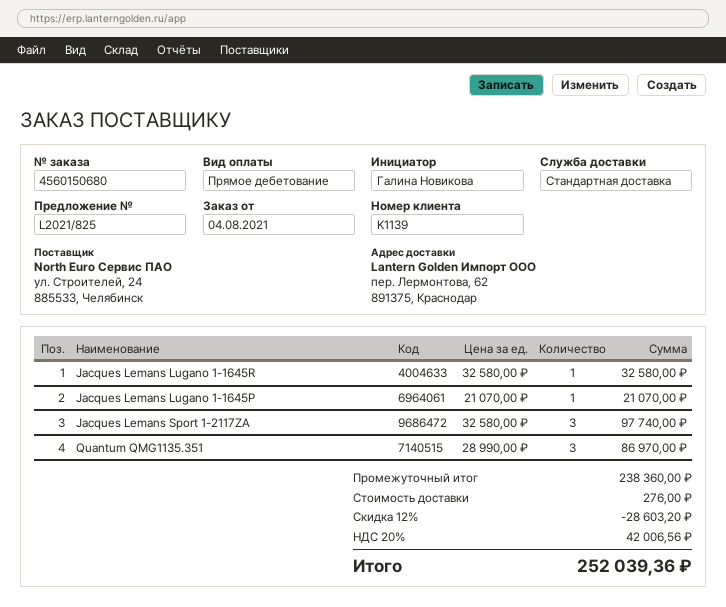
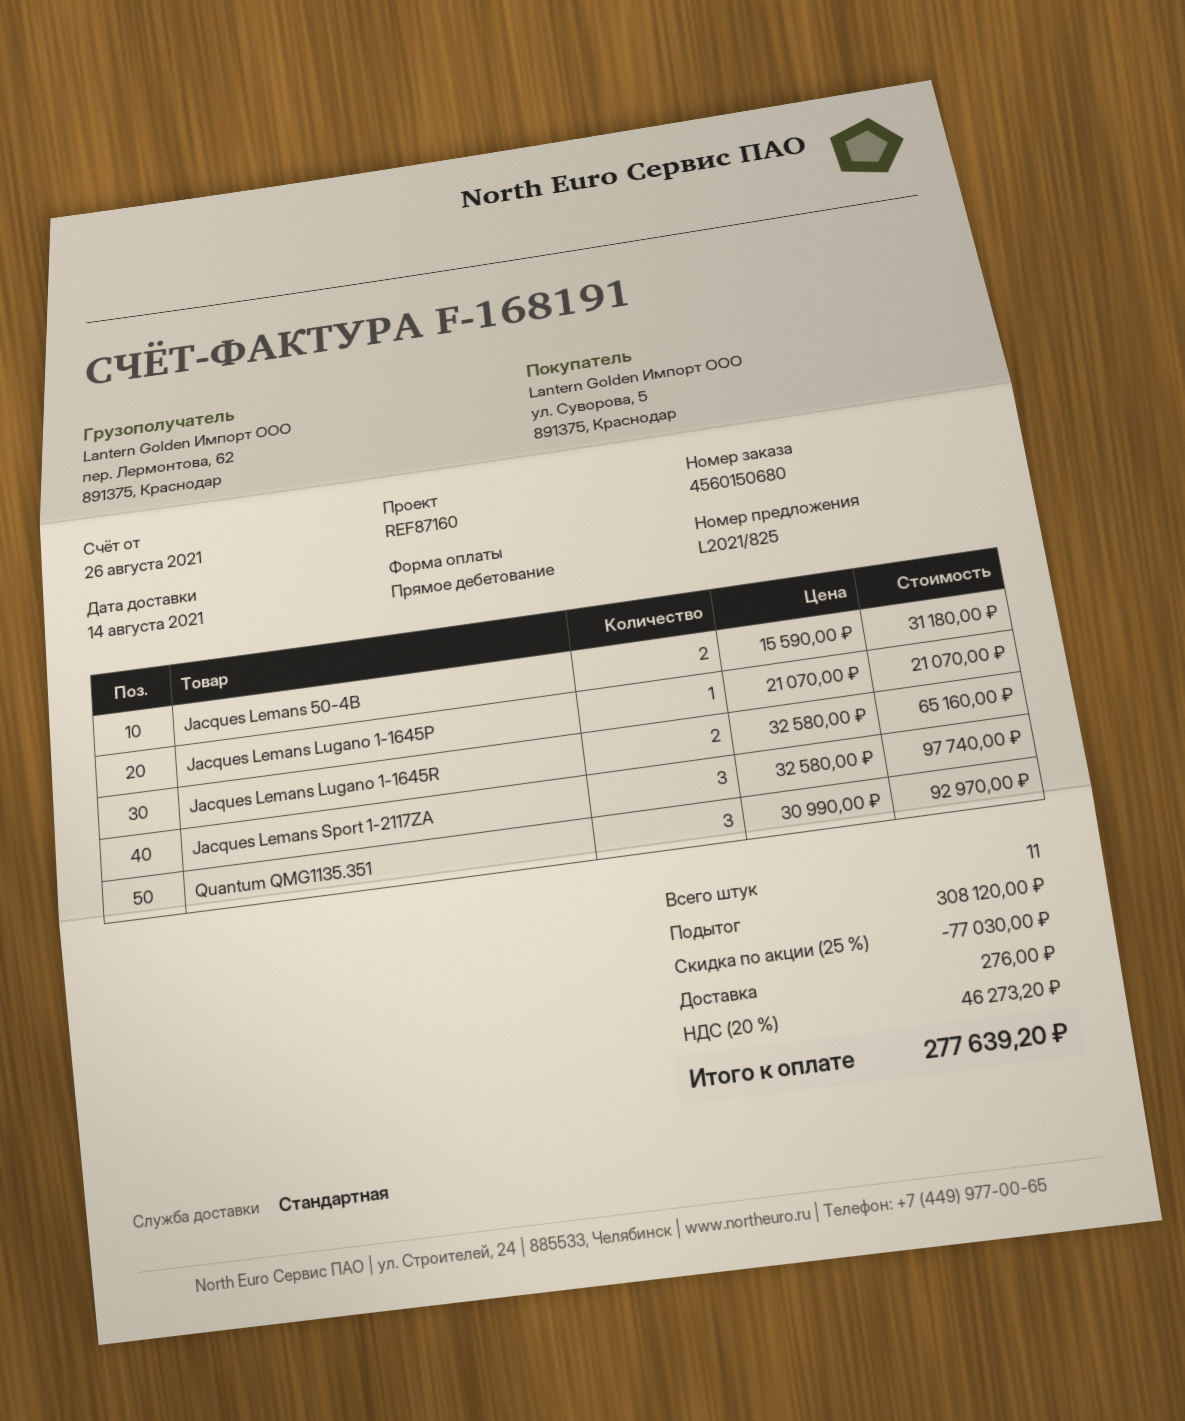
Jacques Lemans Lugano 1-1645R: 1 x 32580.00 = 32580.00 -> 2 x 32580.00 = 65160.00
Quantum QMG1135.351: 3 x 28990.00 = 86970.00 -> 3 x 30990.00 = 92970.00
Jacques Lemans 50-4B: none -> 2 x 15590.00 = 31180.00
subtotal: 238360.00 -> 308120.00
discount: 12% = 28603.20 -> 25% = 77030.00
tax: 20% = 42006.56 -> 20% = 46273.20
total: 252039.36 -> 277639.20

